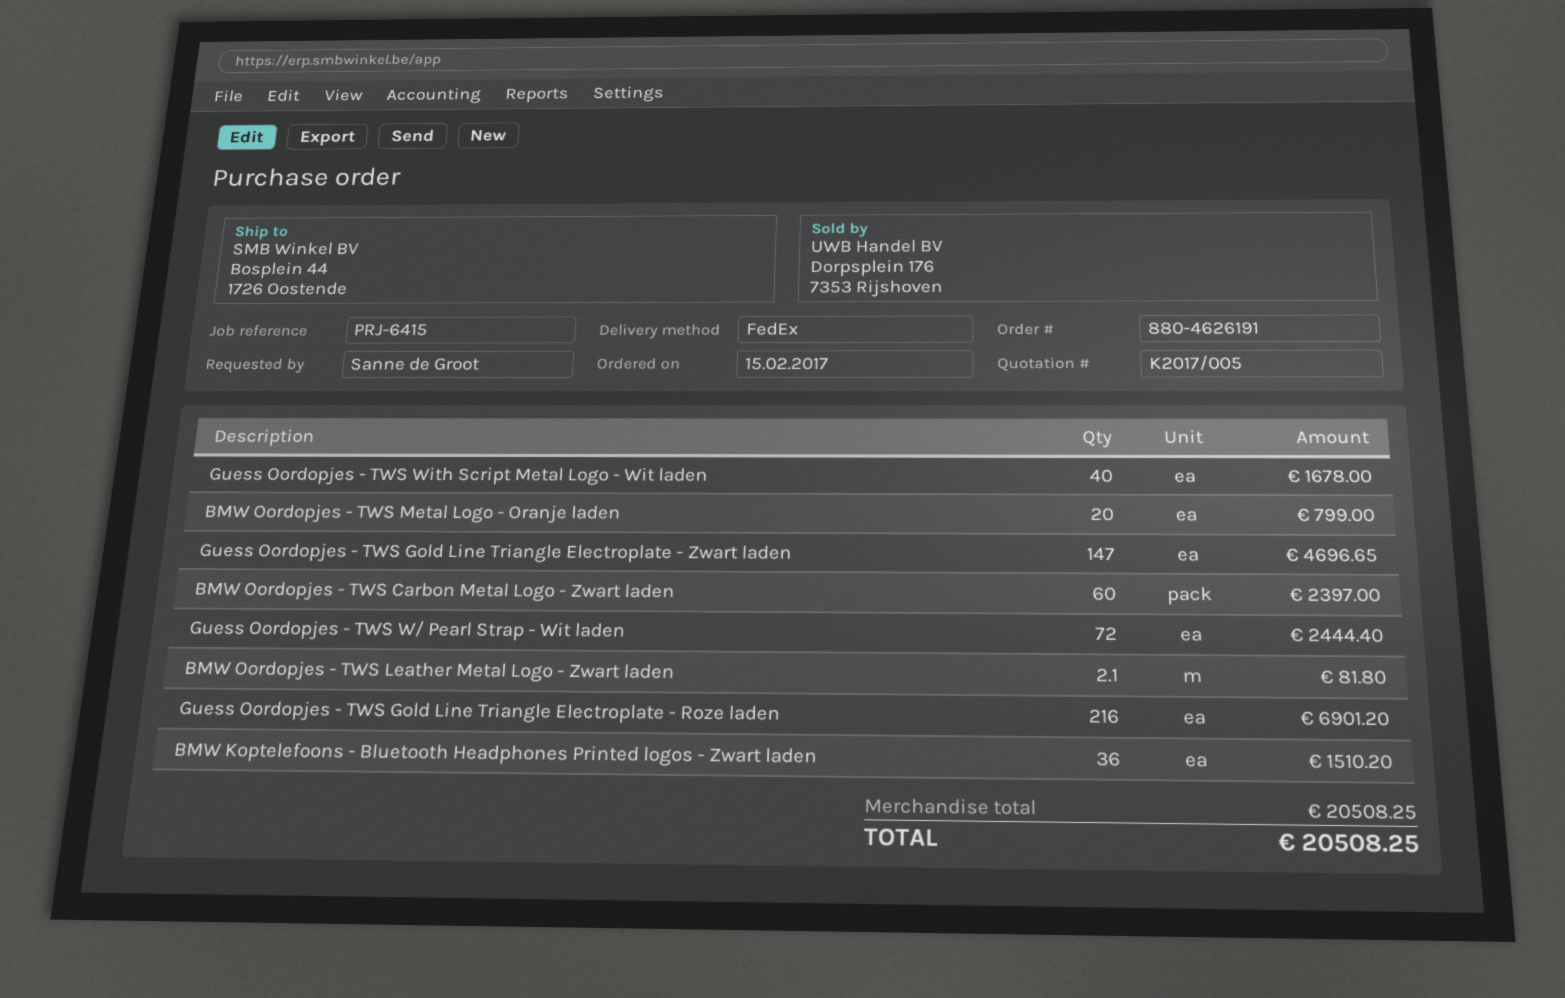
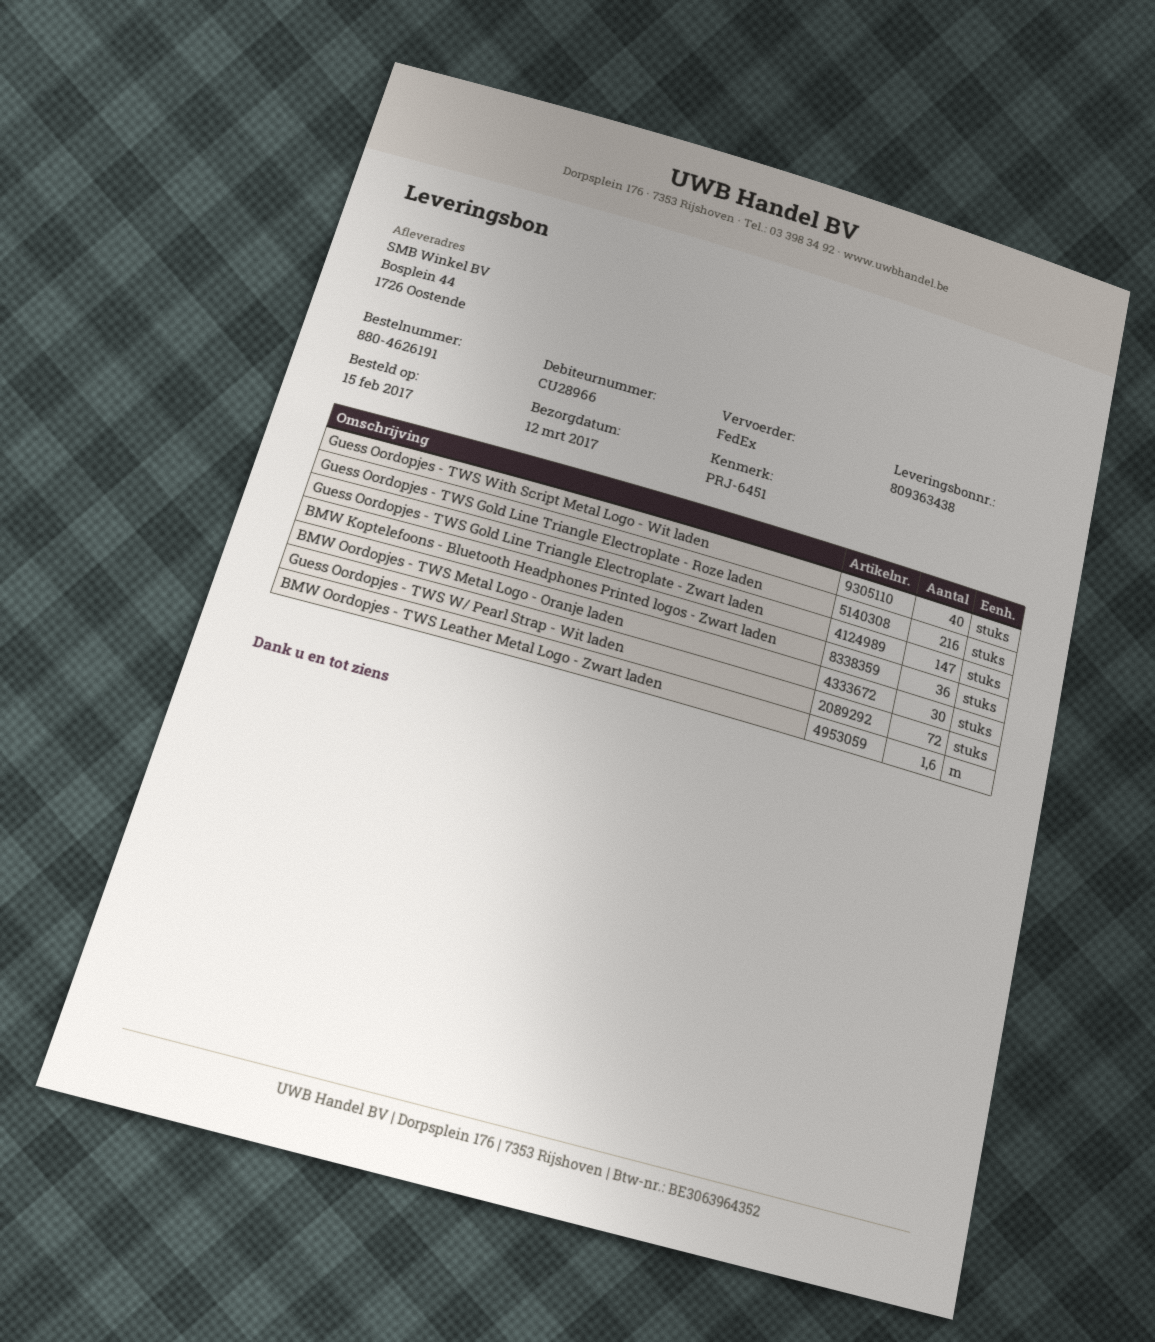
reference: PRJ-6415 -> PRJ-6451
BMW Oordopjes - TWS Metal Logo - Oranje laden: 20 -> 30
BMW Oordopjes - TWS Carbon Metal Logo - Zwart laden: 60 -> none
BMW Oordopjes - TWS Leather Metal Logo - Zwart laden: 2.1 -> 1.6

